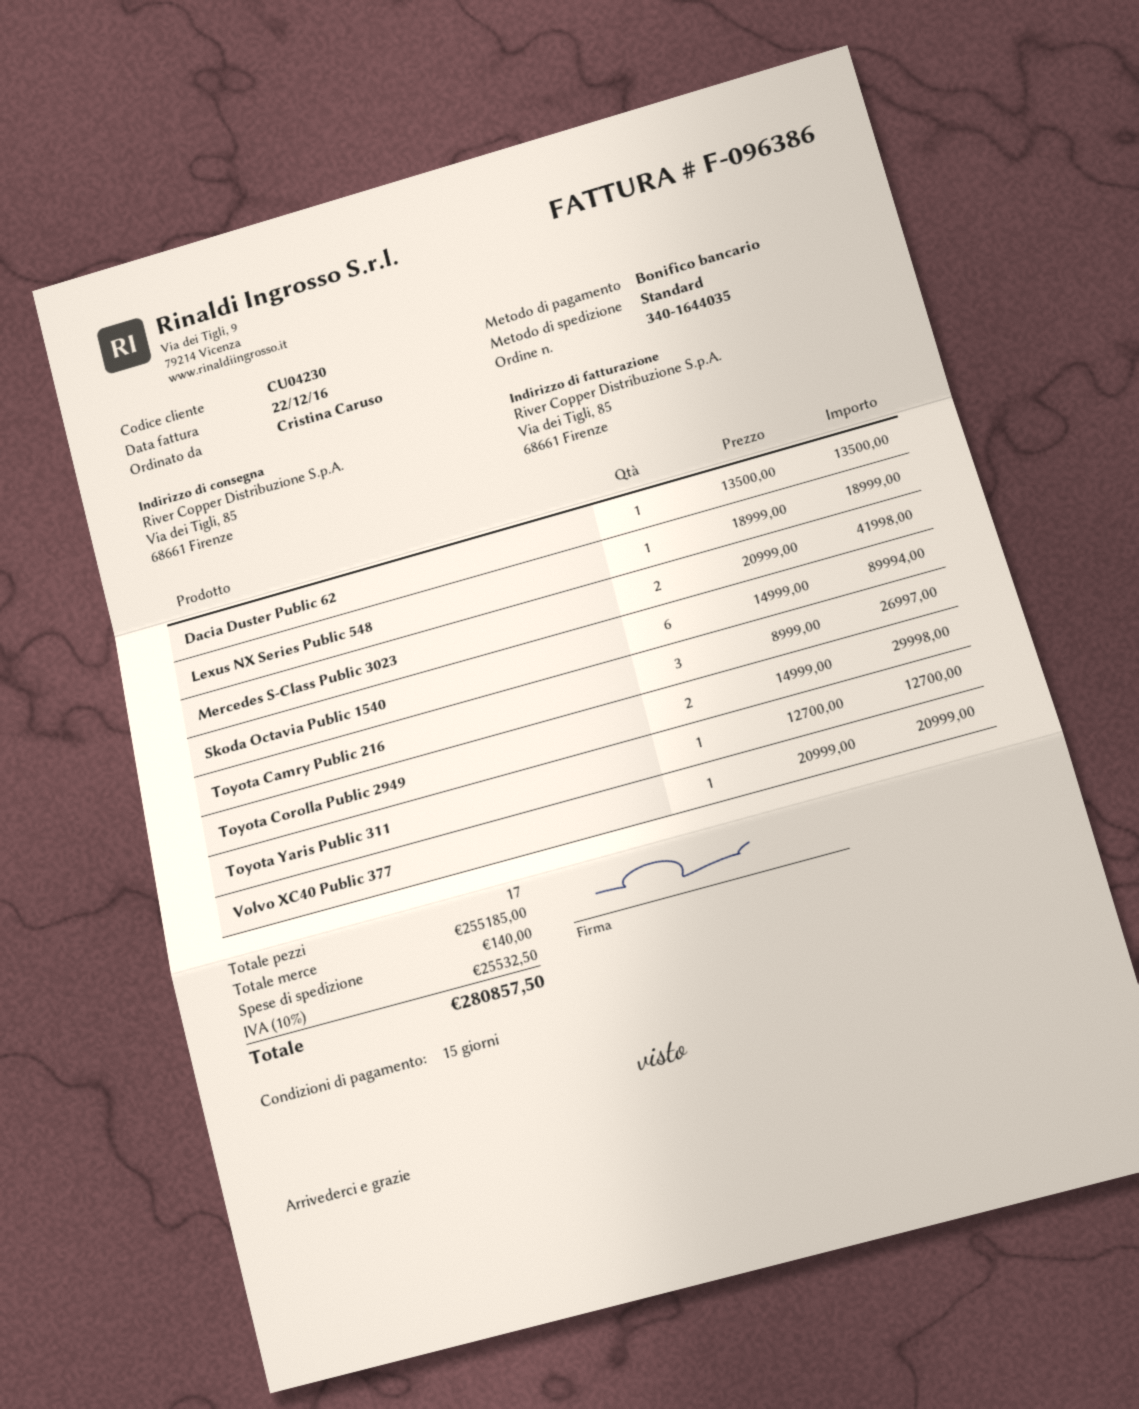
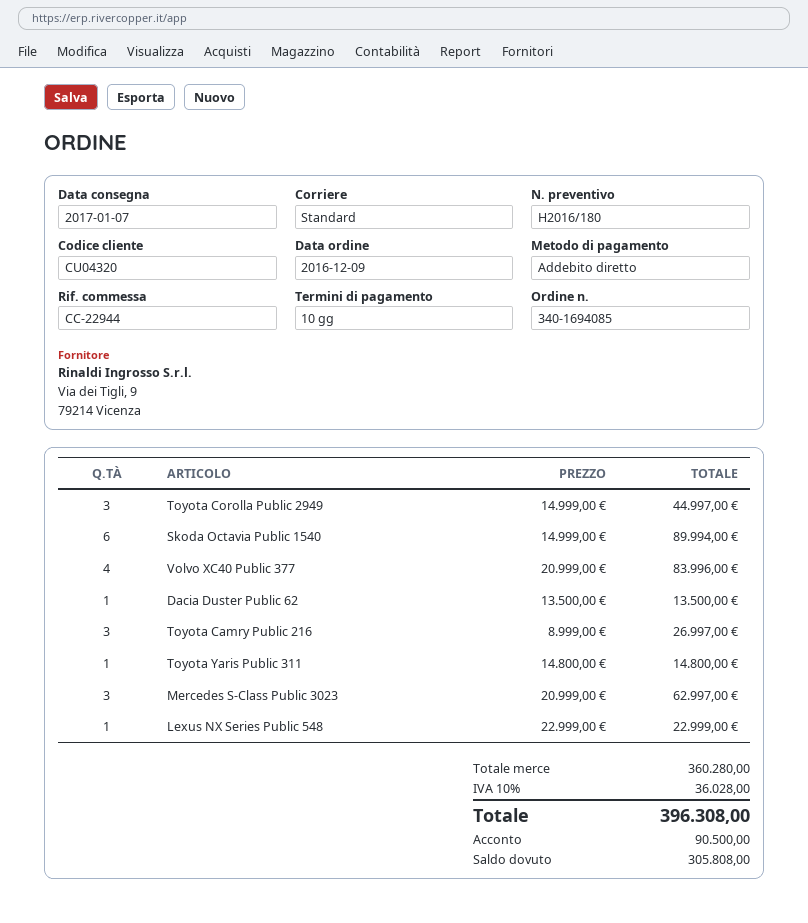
order number: 340-1644035 -> 340-1694085
payment terms: 15 days -> 10 days
customer number: CU04230 -> CU04320
payment method: bank transfer -> direct debit
Lexus NX Series Public 548: 1 x 18999.00 = 18999.00 -> 1 x 22999.00 = 22999.00
Mercedes S-Class Public 3023: 2 x 20999.00 = 41998.00 -> 3 x 20999.00 = 62997.00
Toyota Corolla Public 2949: 2 x 14999.00 = 29998.00 -> 3 x 14999.00 = 44997.00
Toyota Yaris Public 311: 1 x 12700.00 = 12700.00 -> 1 x 14800.00 = 14800.00
Volvo XC40 Public 377: 1 x 20999.00 = 20999.00 -> 4 x 20999.00 = 83996.00
subtotal: 255185.00 -> 360280.00
shipping: 140.00 -> none
tax: 10% = 25532.50 -> 10% = 36028.00
total: 280857.50 -> 396308.00

